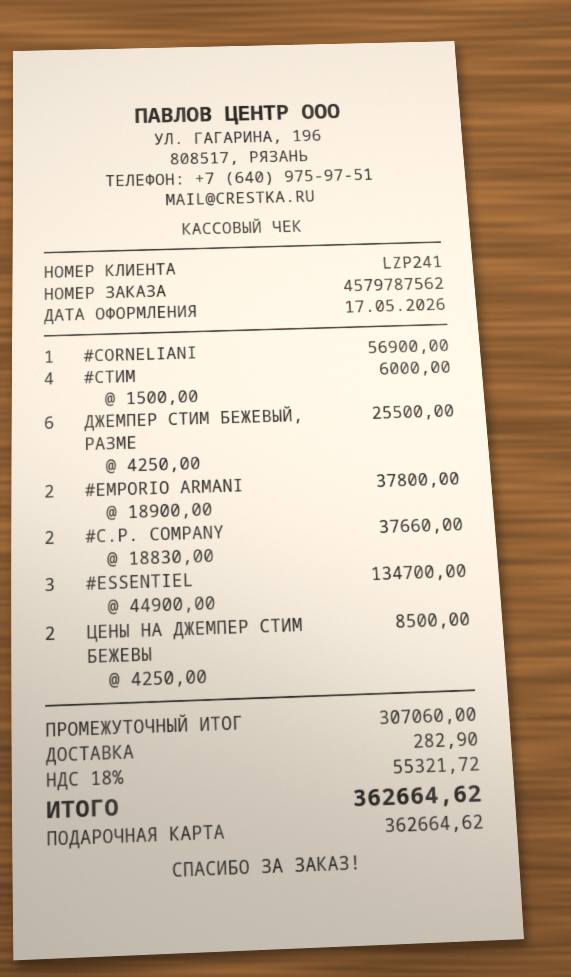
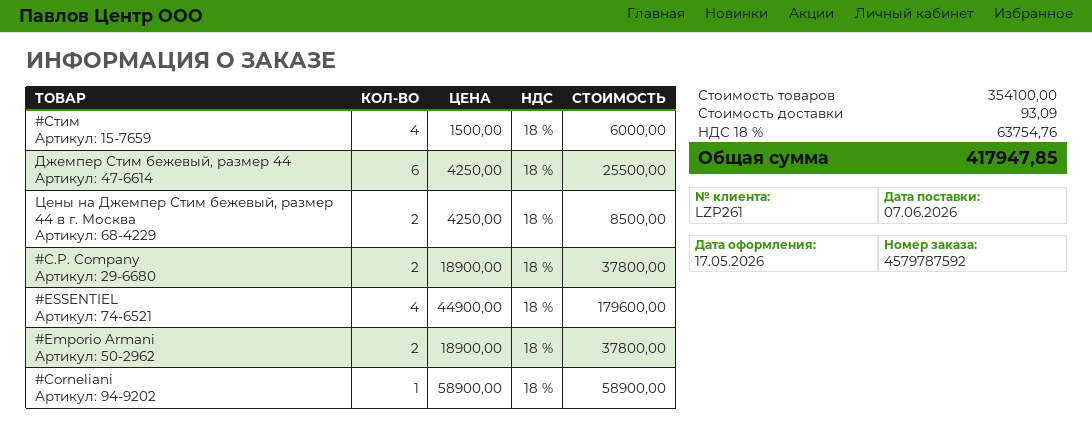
order number: 4579787562 -> 4579787592
customer number: LZP241 -> LZP261
#CORNELIANI: 1 x 56900.00 = 56900.00 -> 1 x 58900.00 = 58900.00
#C.P. COMPANY: 2 x 18830.00 = 37660.00 -> 2 x 18900.00 = 37800.00
#ESSENTIEL: 3 x 44900.00 = 134700.00 -> 4 x 44900.00 = 179600.00
subtotal: 307060.00 -> 354100.00
shipping: 282.90 -> 93.09
tax: 18% = 55321.72 -> 18% = 63754.76
total: 362664.62 -> 417947.85

